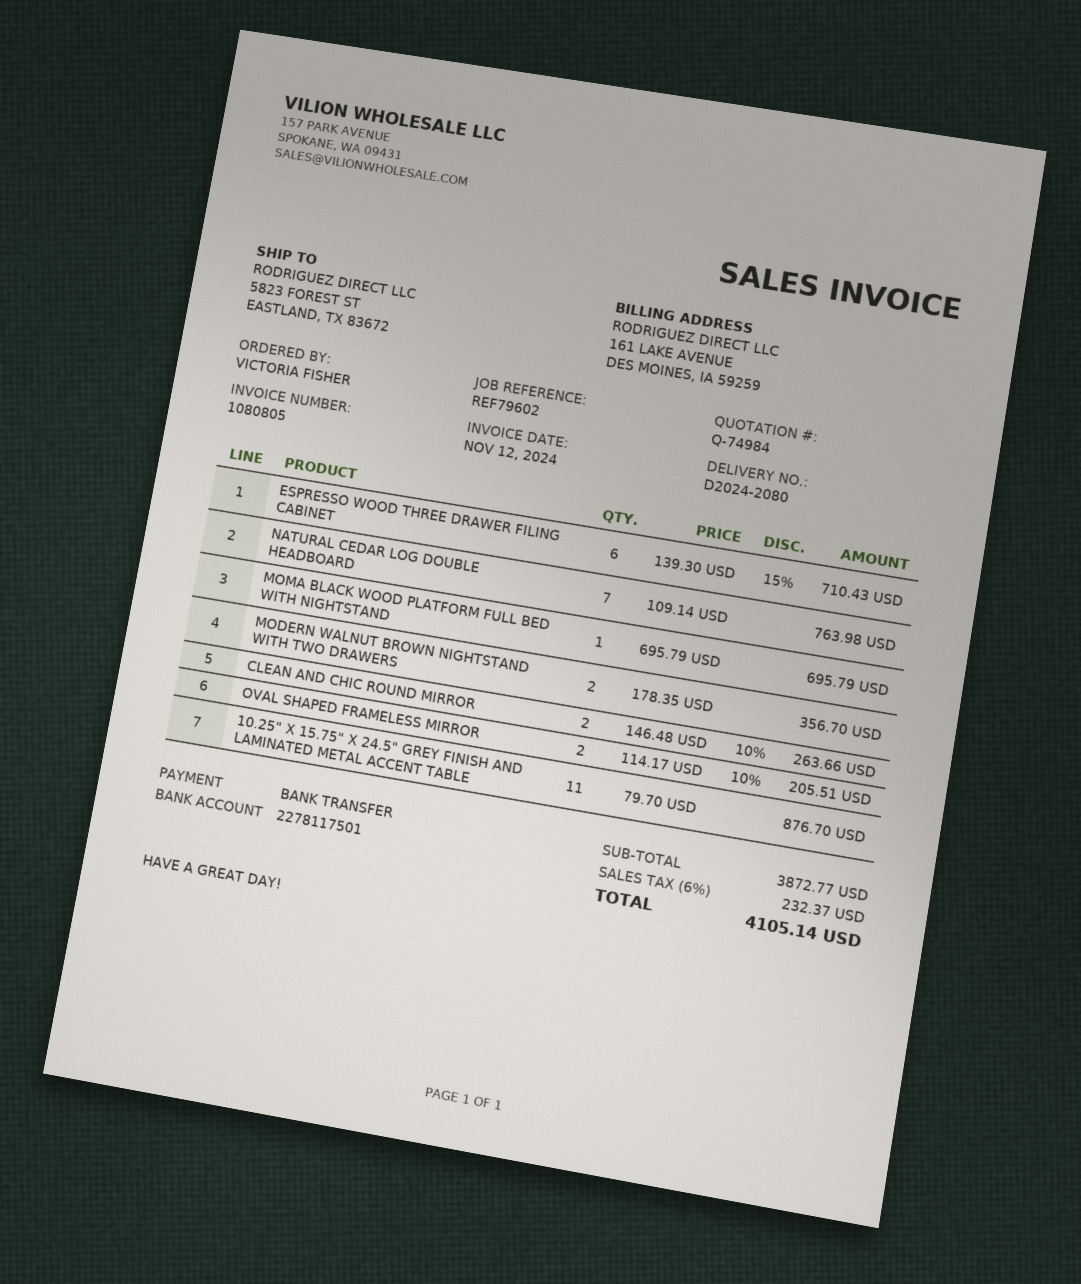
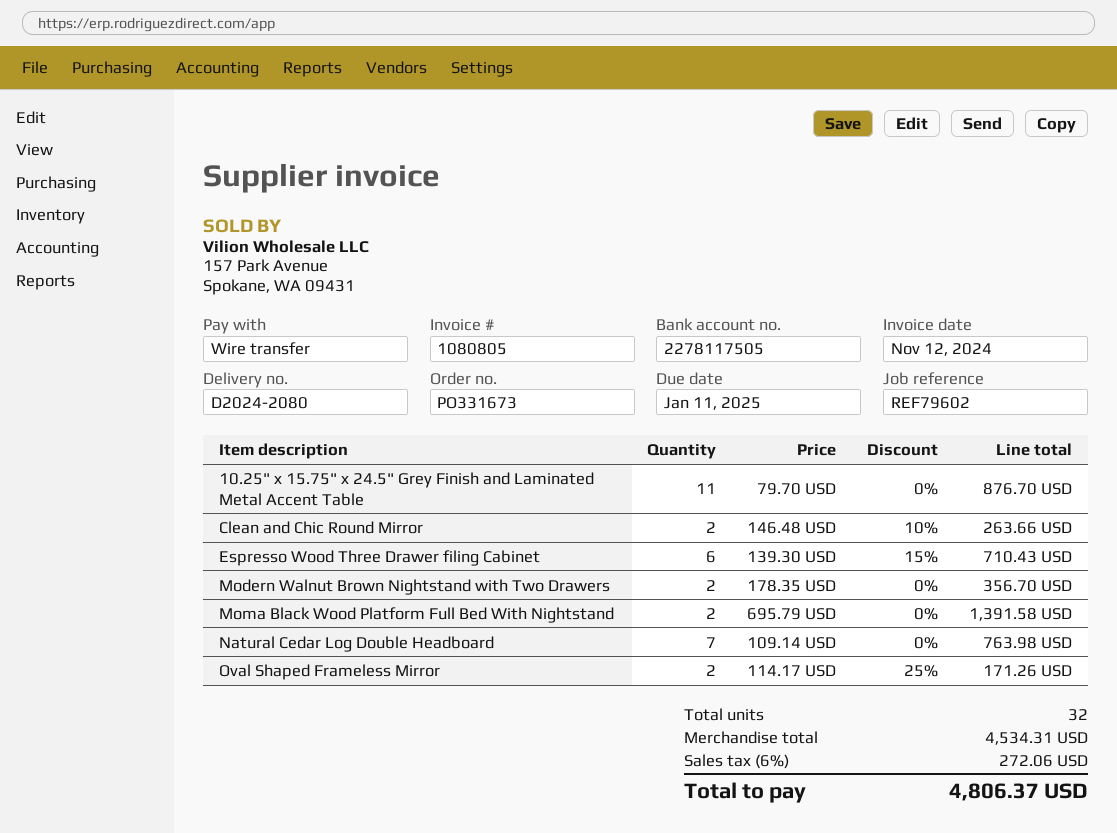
bank account: 2278117501 -> 2278117505
MOMA BLACK WOOD PLATFORM FULL BED WITH NIGHTSTAND: 1 x 695.79 = 695.79 -> 2 x 695.79 = 1391.58
OVAL SHAPED FRAMELESS MIRROR: 2 x 114.17 - 10% = 205.51 -> 2 x 114.17 - 25% = 171.26
subtotal: 3872.77 -> 4534.31
tax: 6% = 232.37 -> 6% = 272.06
total: 4105.14 -> 4806.37

